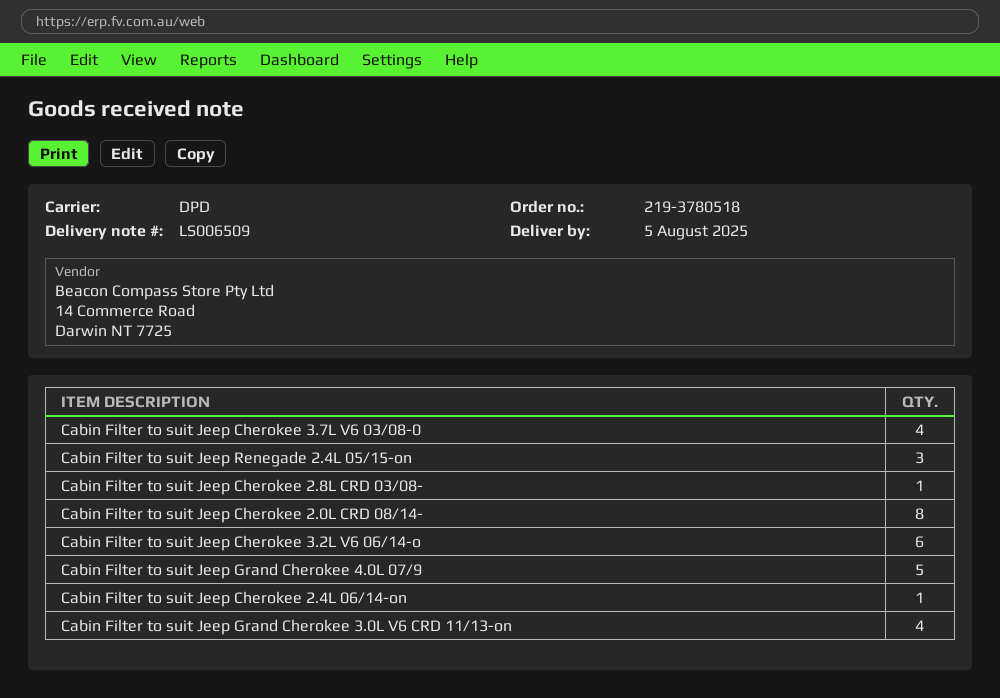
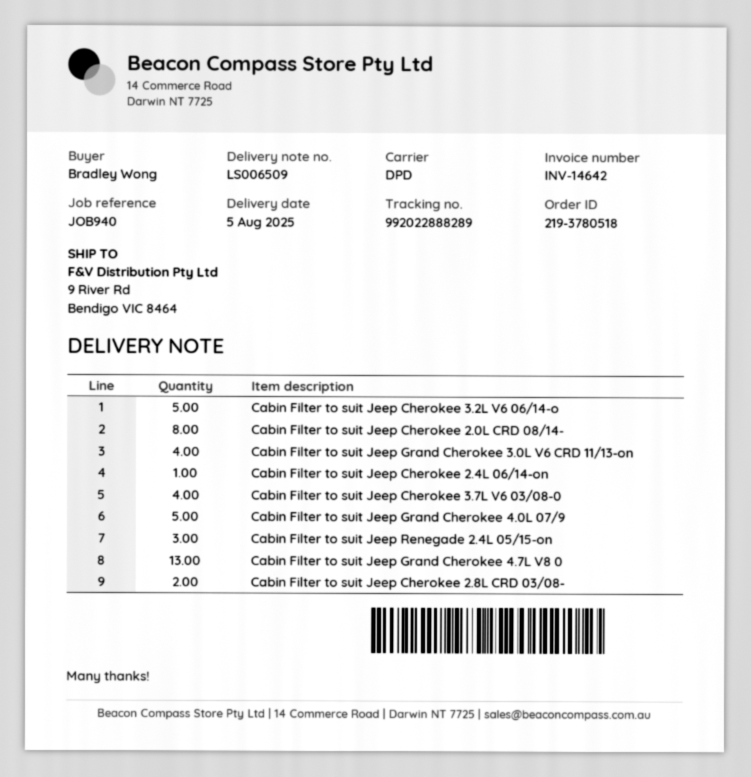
Cabin Filter to suit Jeep Cherokee 2.8L CRD 03/08-: 1 -> 2
Cabin Filter to suit Jeep Cherokee 3.2L V6 06/14-o: 6 -> 5
Cabin Filter to suit Jeep Grand Cherokee 4.7L V8 0: none -> 13

